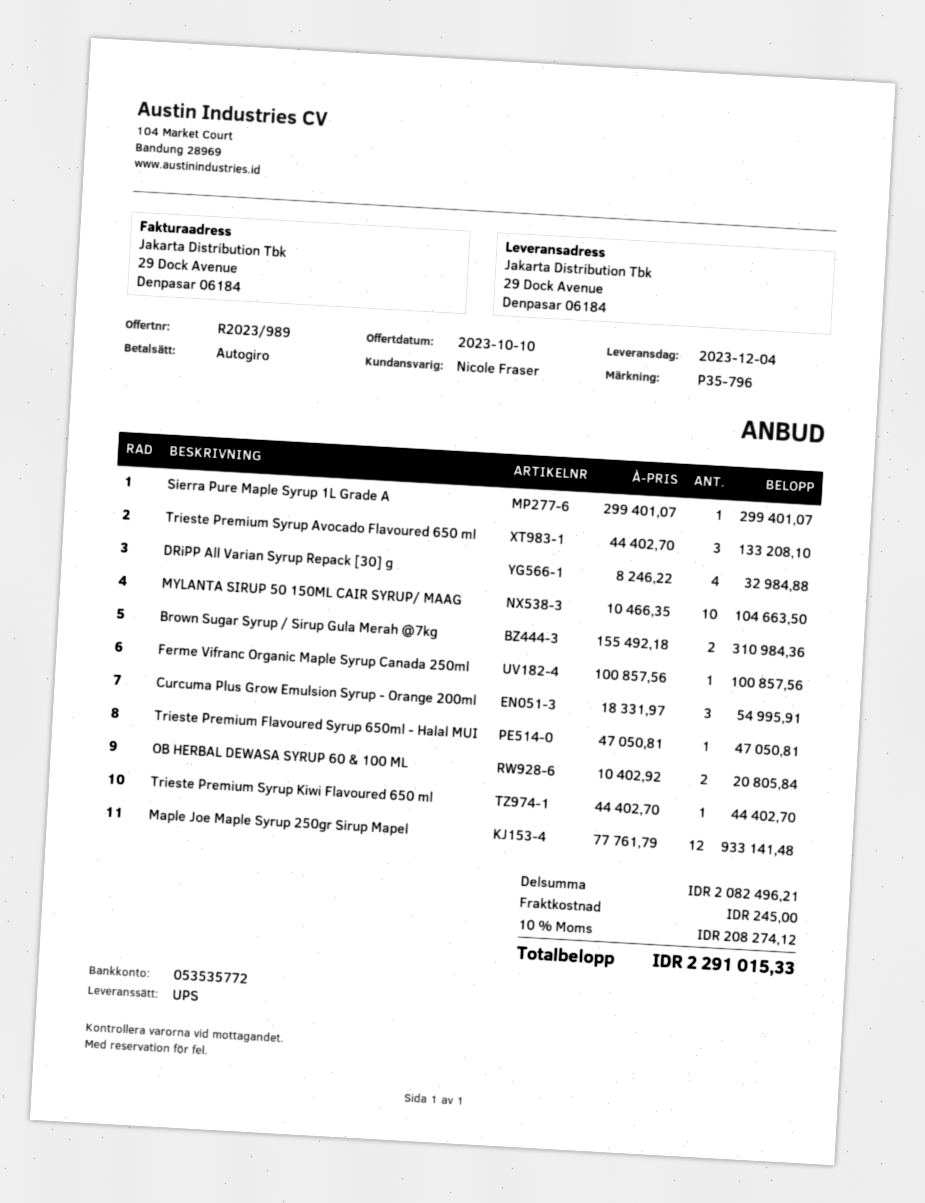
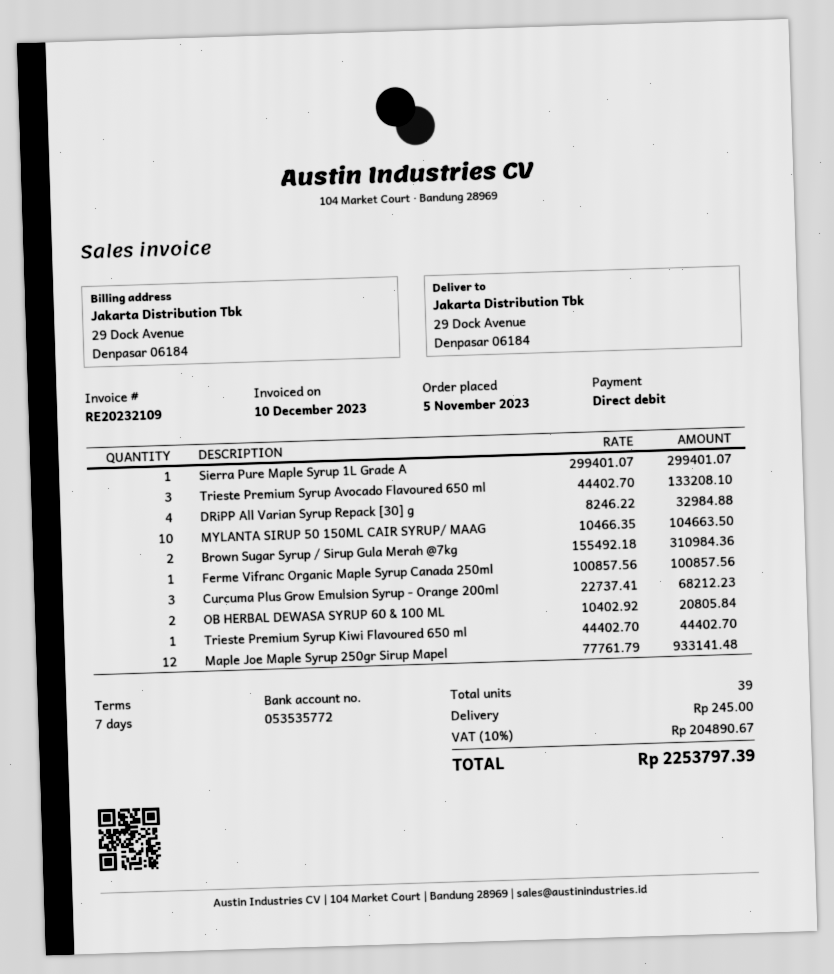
Curcuma Plus Grow Emulsion Syrup - Orange 200ml: 3 x 18331.97 = 54995.91 -> 3 x 22737.41 = 68212.23
Trieste Premium Flavoured Syrup 650ml - Halal MUI: 1 x 47050.81 = 47050.81 -> none
tax: 10% = 208274.12 -> 10% = 204890.67
total: 2291015.33 -> 2253797.39

